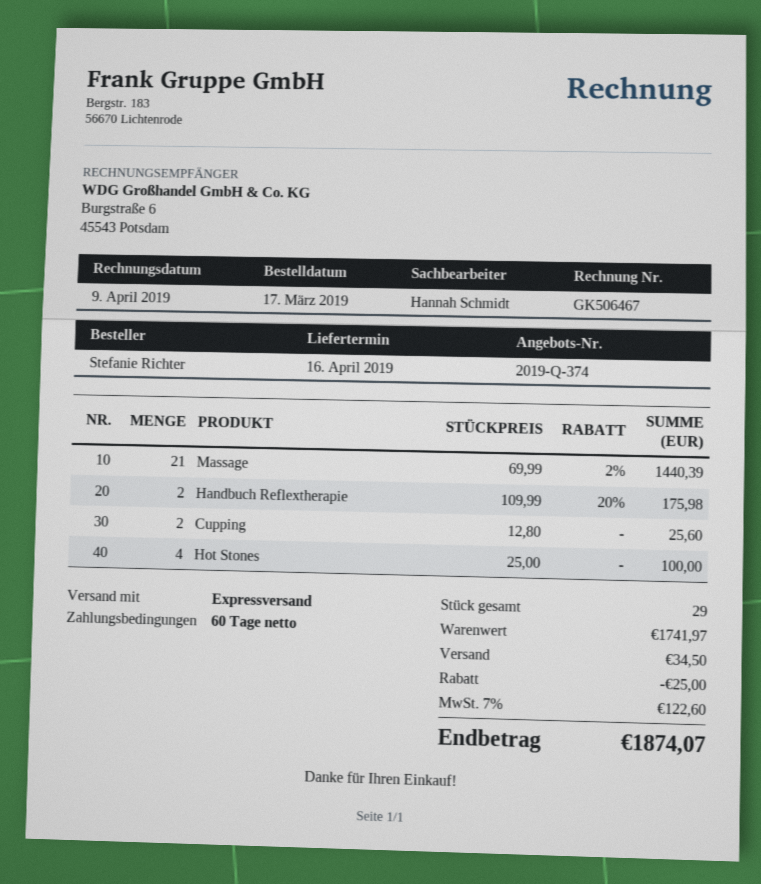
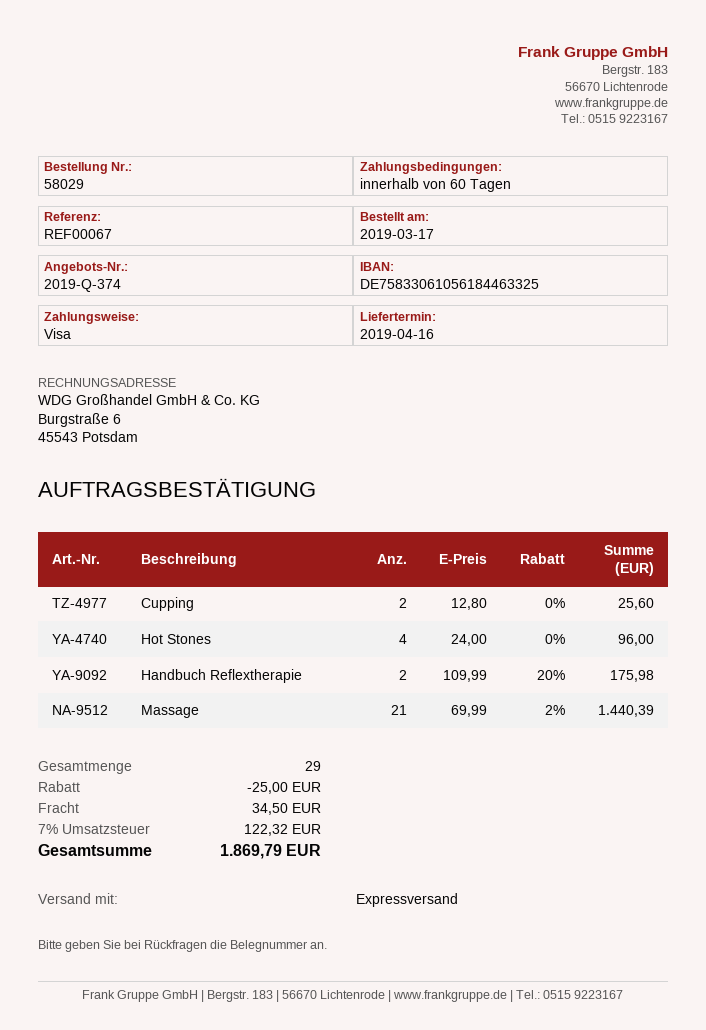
Hot Stones: 4 x 25.00 = 100.00 -> 4 x 24.00 = 96.00
tax: 7% = 122.60 -> 7% = 122.32
total: 1874.07 -> 1869.79

